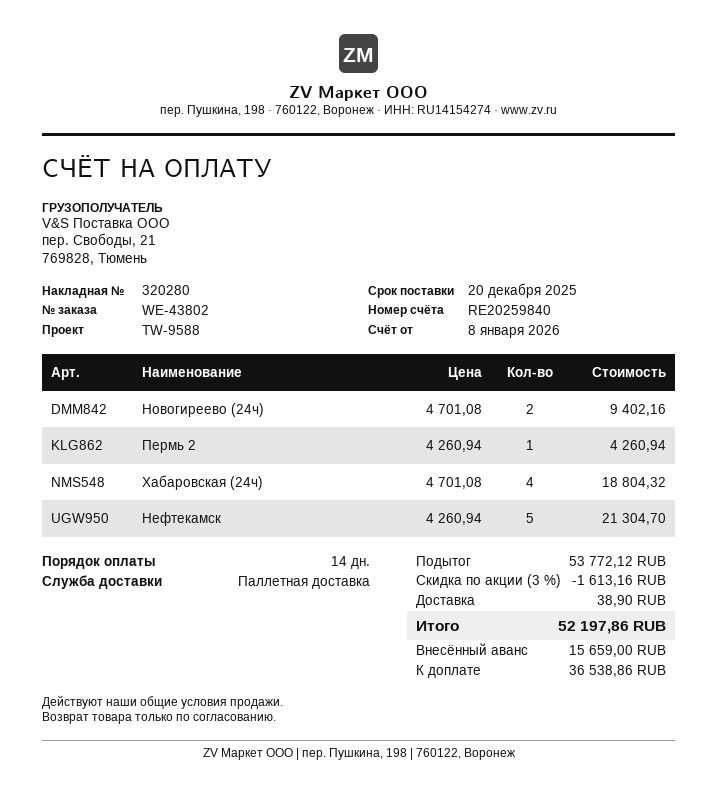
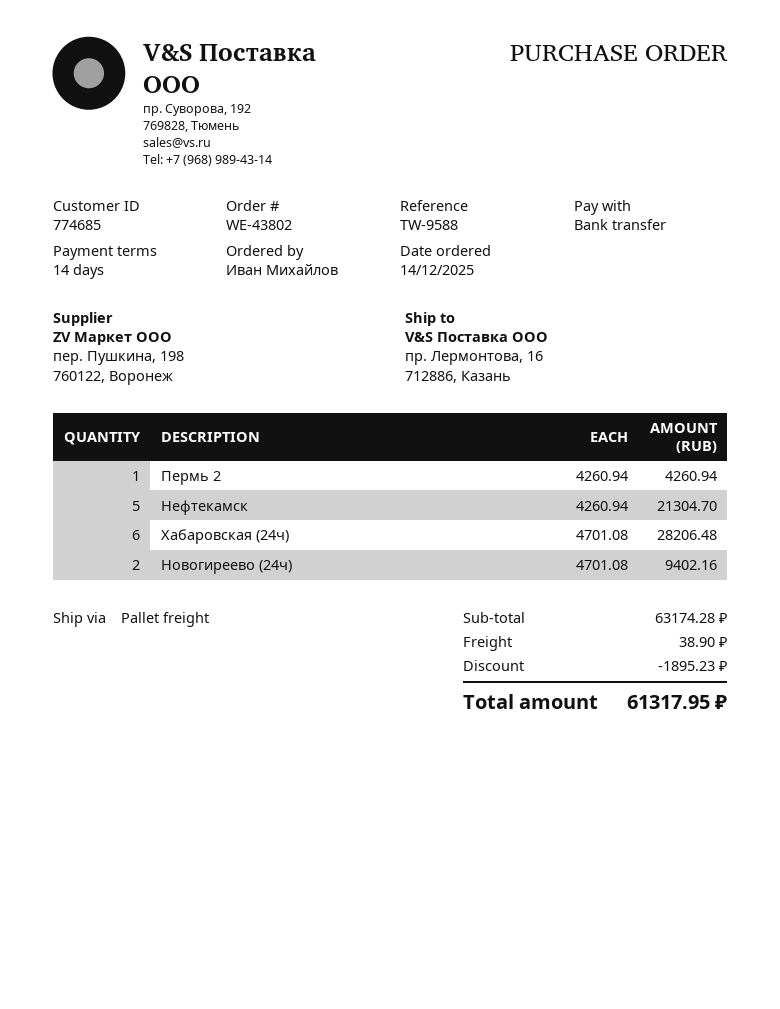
ship to: пер. Свободы, 21, 769828, Тюмень -> пр. Лермонтова, 16, 712886, Казань
Хабаровская (24ч): 4 x 4701.08 = 18804.32 -> 6 x 4701.08 = 28206.48
subtotal: 53772.12 -> 63174.28
discount: 1613.16 -> 1895.23
total: 52197.86 -> 61317.95

